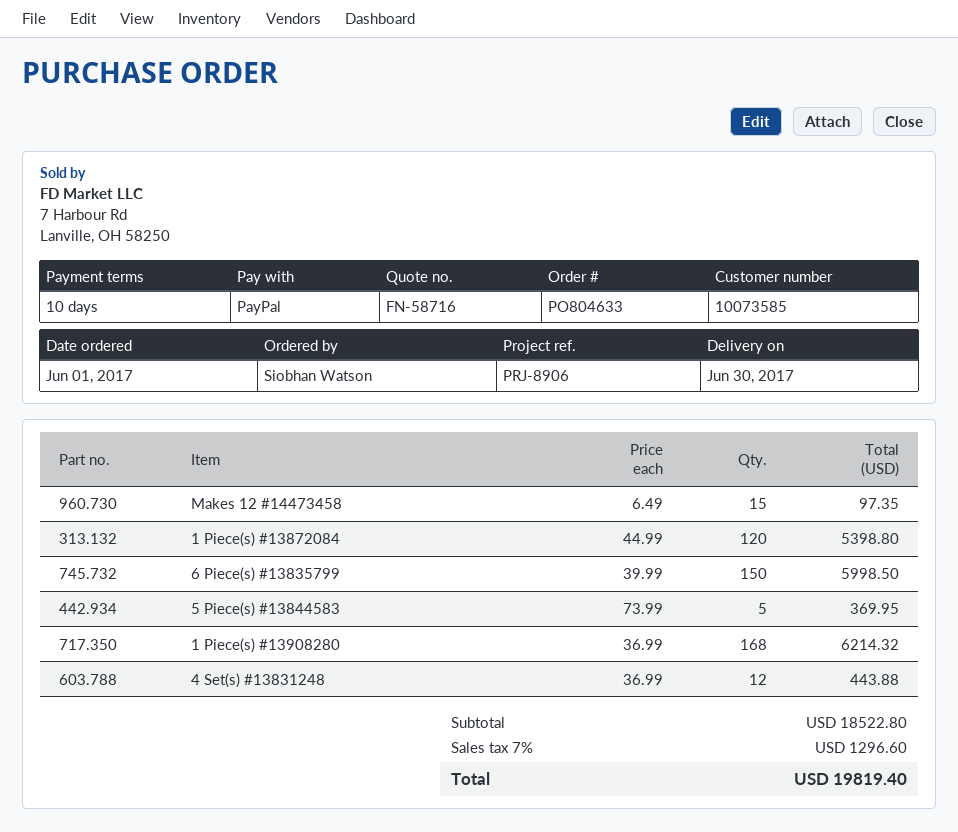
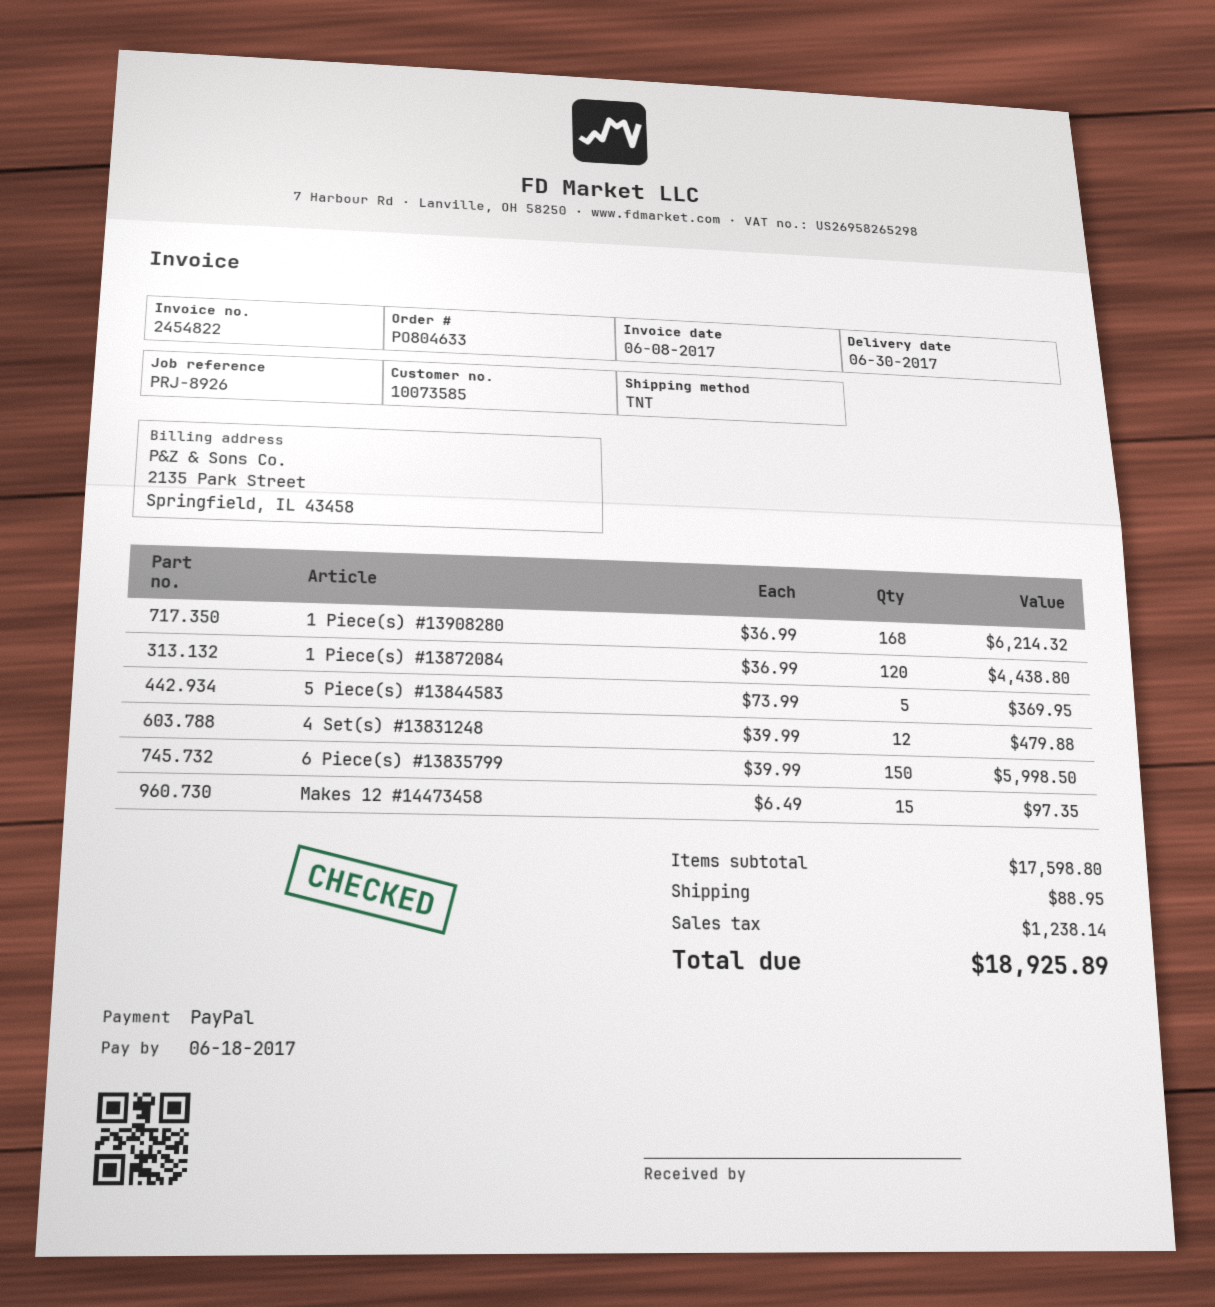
reference: PRJ-8906 -> PRJ-8926
1 Piece(s) #13872084: 120 x 44.99 = 5398.80 -> 120 x 36.99 = 4438.80
4 Set(s) #13831248: 12 x 36.99 = 443.88 -> 12 x 39.99 = 479.88
subtotal: 18522.80 -> 17598.80
shipping: none -> 88.95
tax: 1296.60 -> 1238.14
total: 19819.40 -> 18925.89

